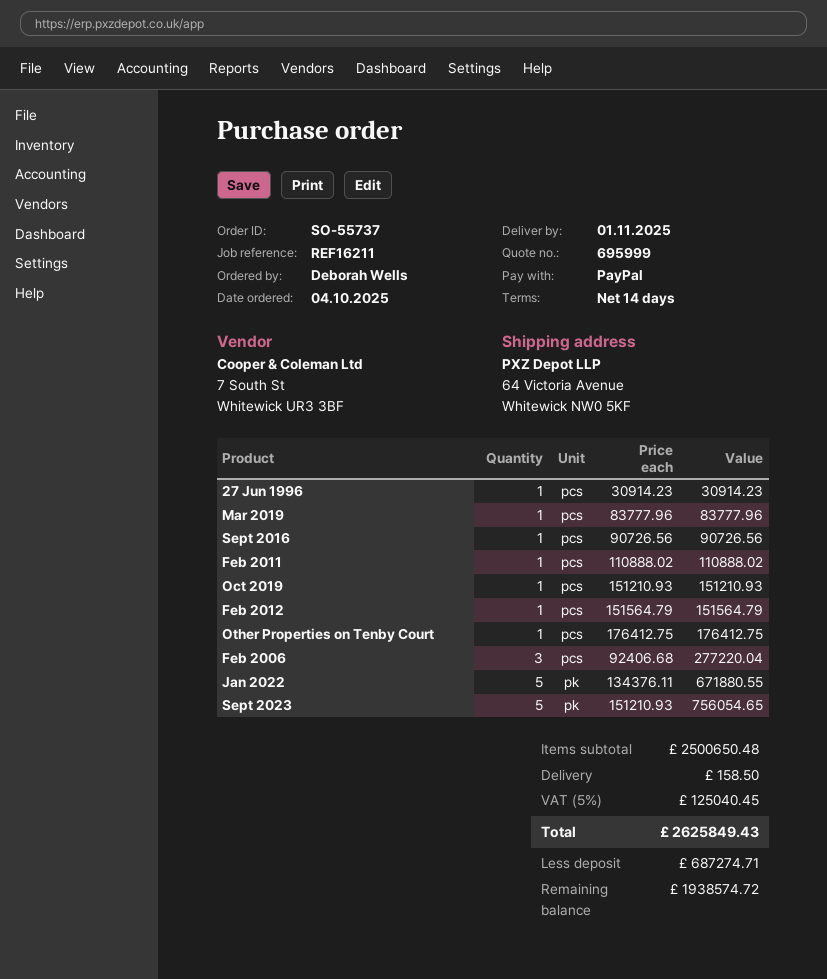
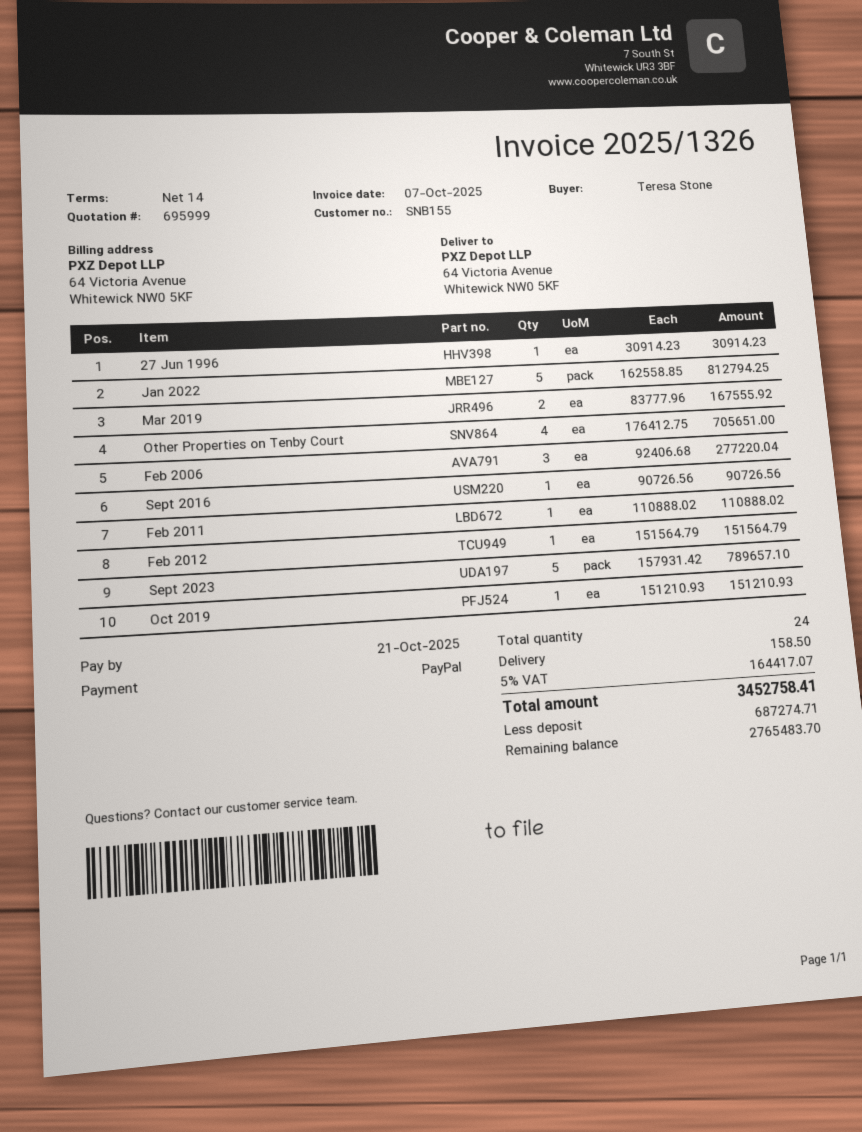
ordered by: Deborah Wells -> Teresa Stone
Mar 2019: 1 x 83777.96 = 83777.96 -> 2 x 83777.96 = 167555.92
Other Properties on Tenby Court: 1 x 176412.75 = 176412.75 -> 4 x 176412.75 = 705651.00
Jan 2022: 5 x 134376.11 = 671880.55 -> 5 x 162558.85 = 812794.25
Sept 2023: 5 x 151210.93 = 756054.65 -> 5 x 157931.42 = 789657.10
tax: 5% = 125040.45 -> 5% = 164417.07
total: 2625849.43 -> 3452758.41
balance: 1938574.72 -> 2765483.70

